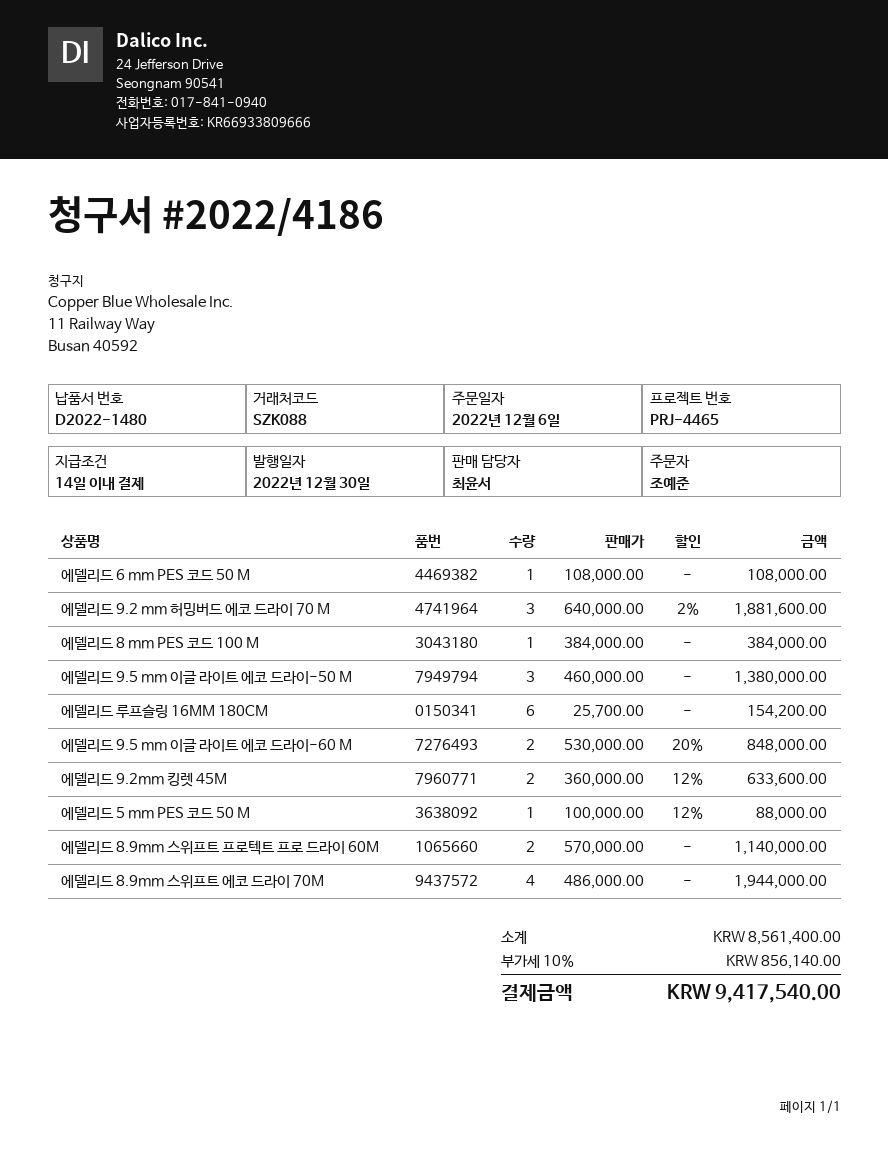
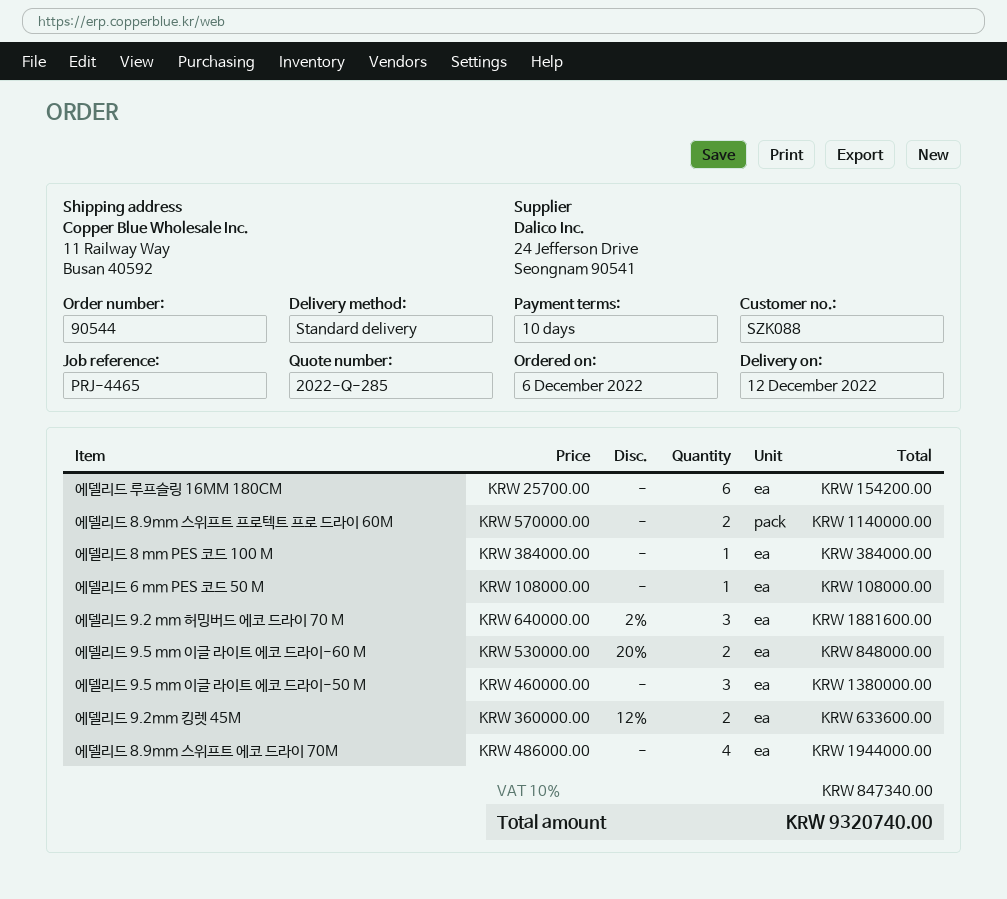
payment terms: 14 days -> 10 days
에델리드 5 mm PES 코드 50 M: 1 x 100000.00 - 12% = 88000.00 -> none
tax: 10% = 856140.00 -> 10% = 847340.00
total: 9417540.00 -> 9320740.00

